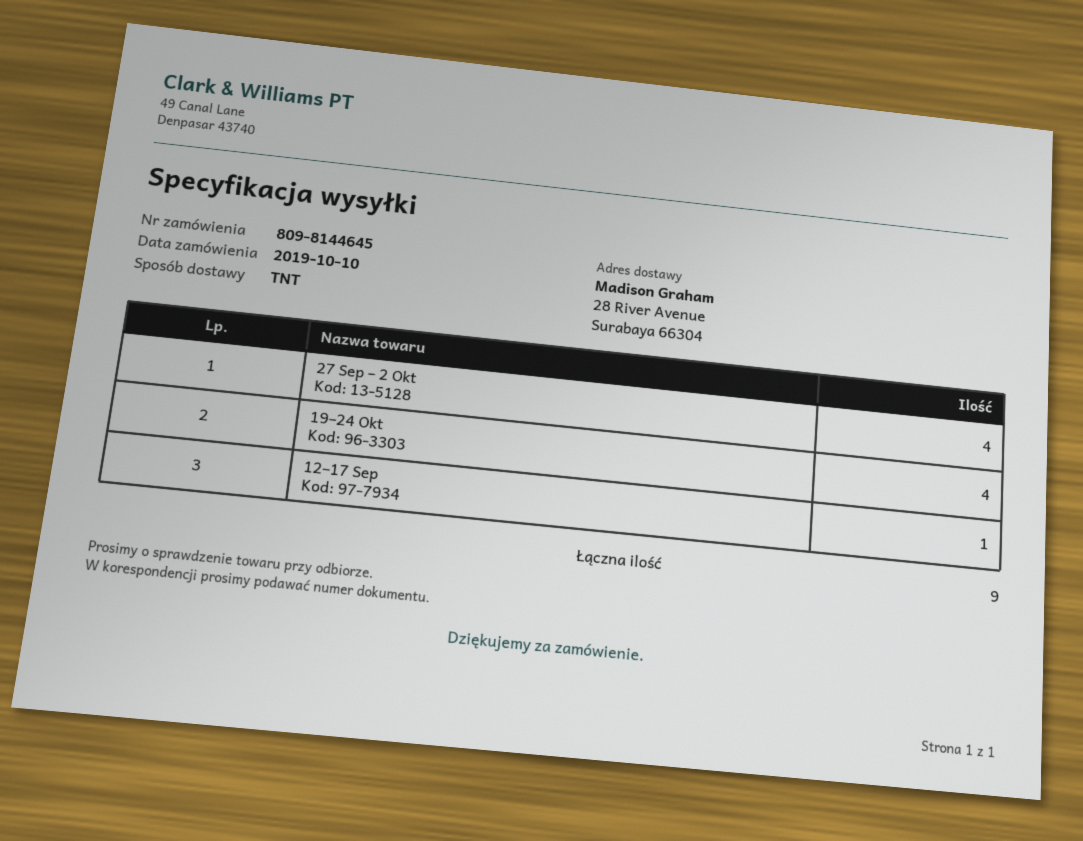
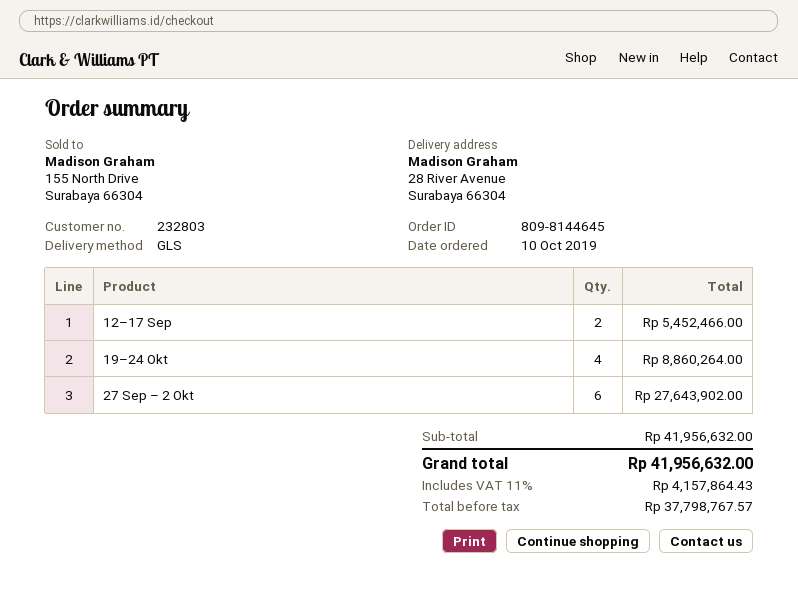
shipping method: TNT -> GLS
27 Sep – 2 Okt: 4 -> 6
12–17 Sep: 1 -> 2

